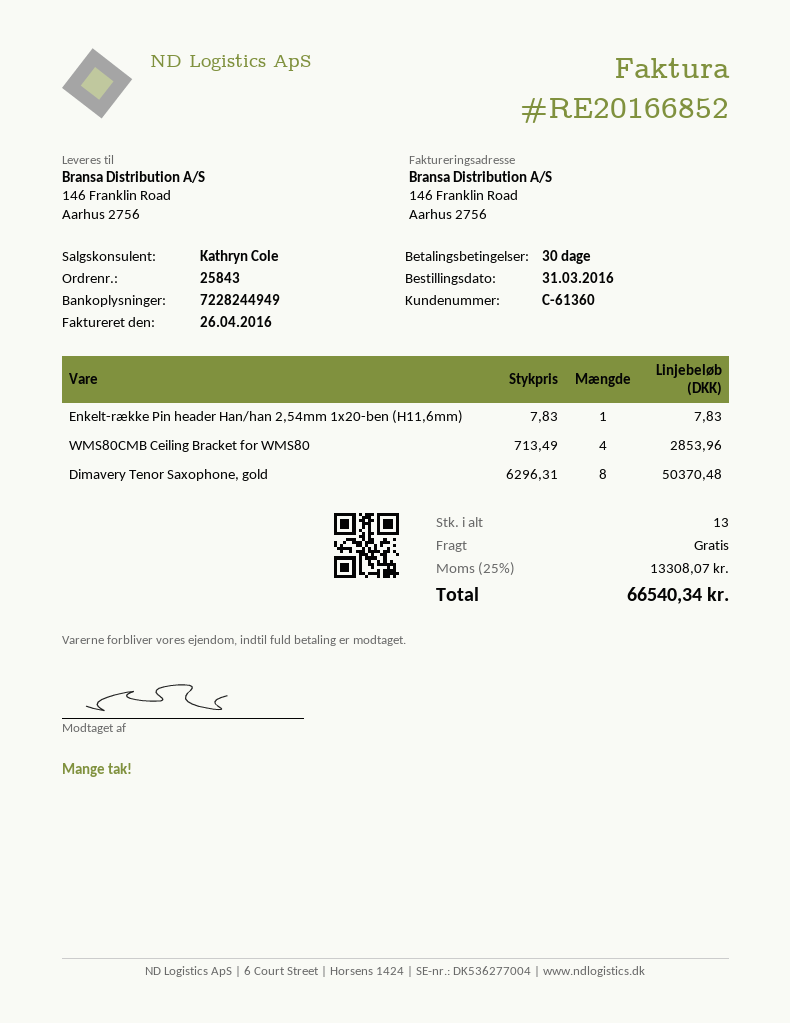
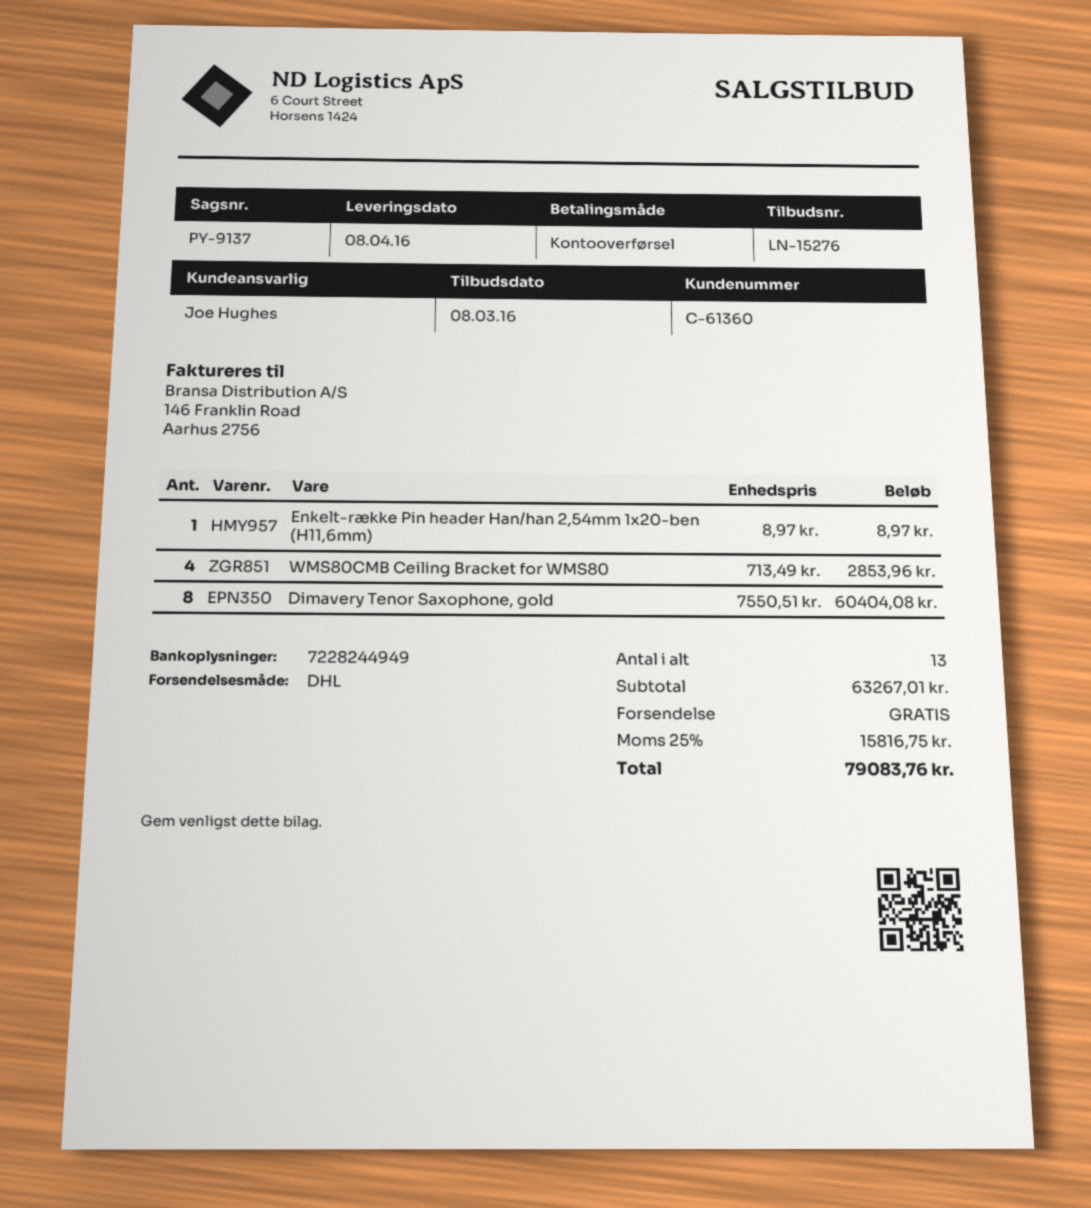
sales rep: Kathryn Cole -> Joe Hughes
Enkelt-række Pin header Han/han 2,54mm 1x20-ben (H11,6mm): 1 x 7.83 = 7.83 -> 1 x 8.97 = 8.97
Dimavery Tenor Saxophone, gold: 8 x 6296.31 = 50370.48 -> 8 x 7550.51 = 60404.08
tax: 25% = 13308.07 -> 25% = 15816.75
total: 66540.34 -> 79083.76

